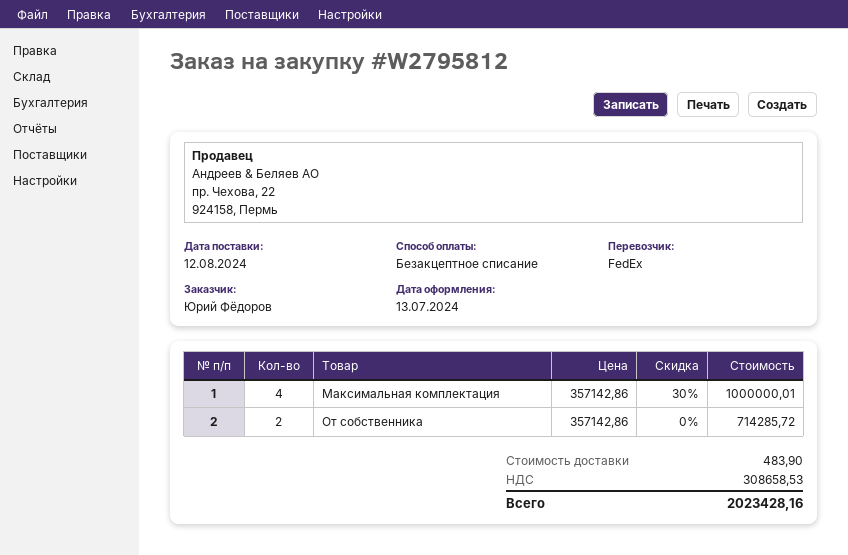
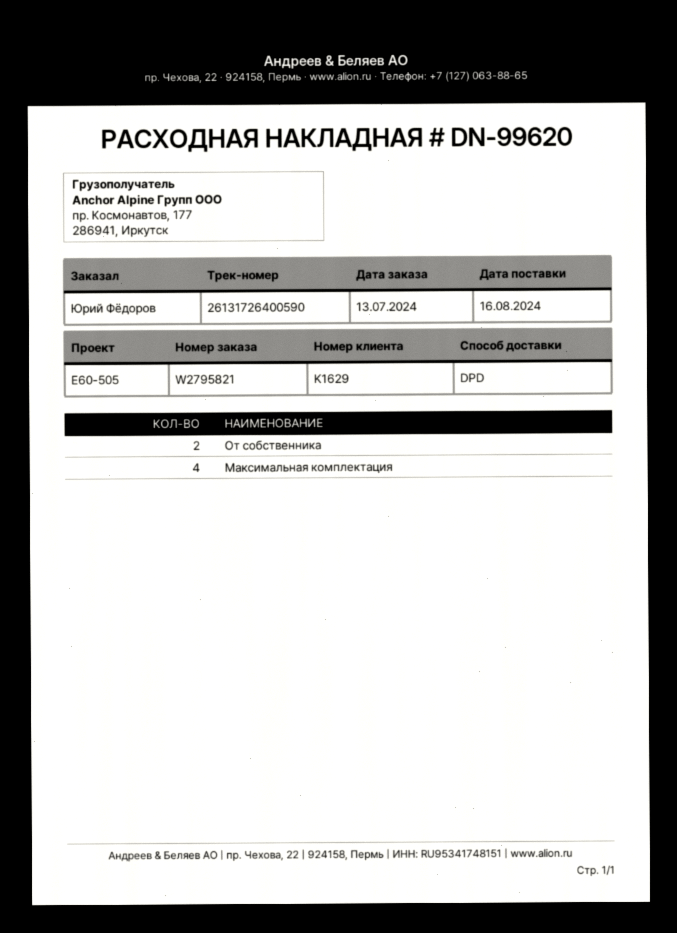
order number: W2795812 -> W2795821
delivery date: 2024-08-12 -> 2024-08-16
shipping method: FedEx -> DPD

